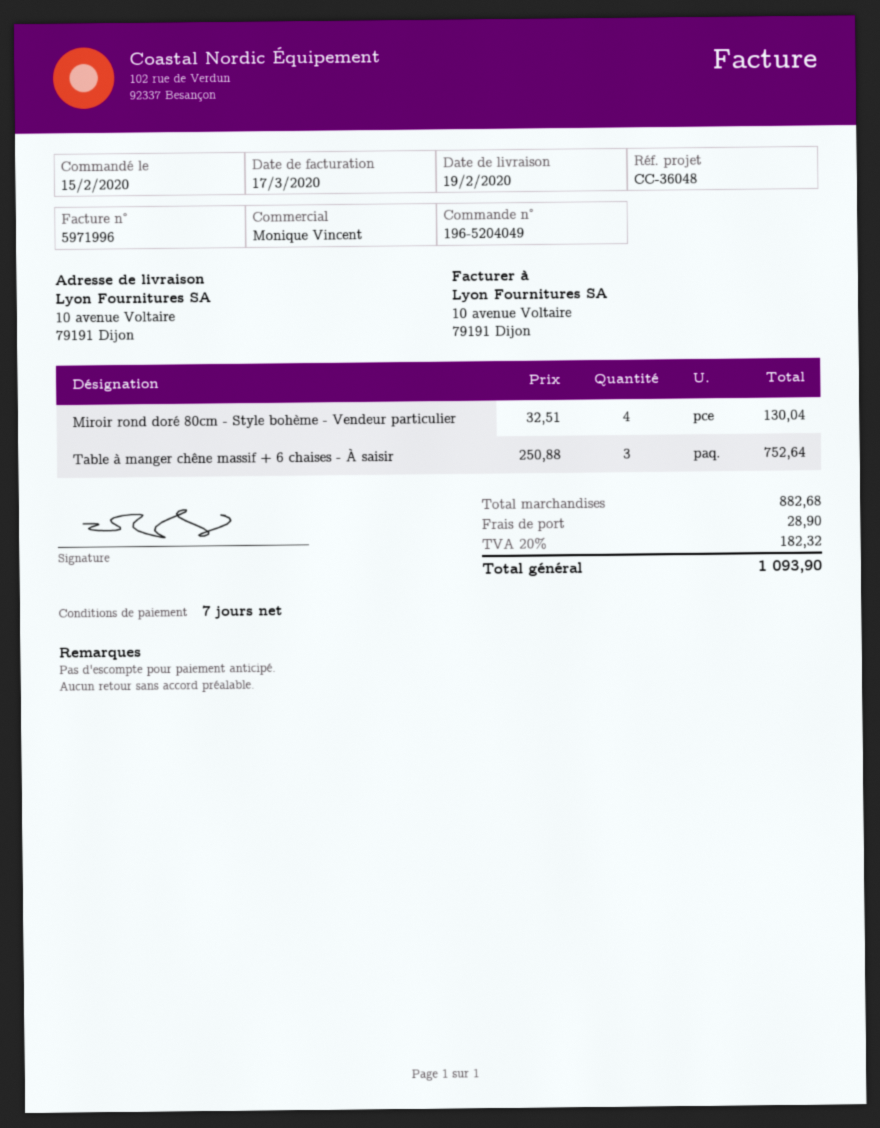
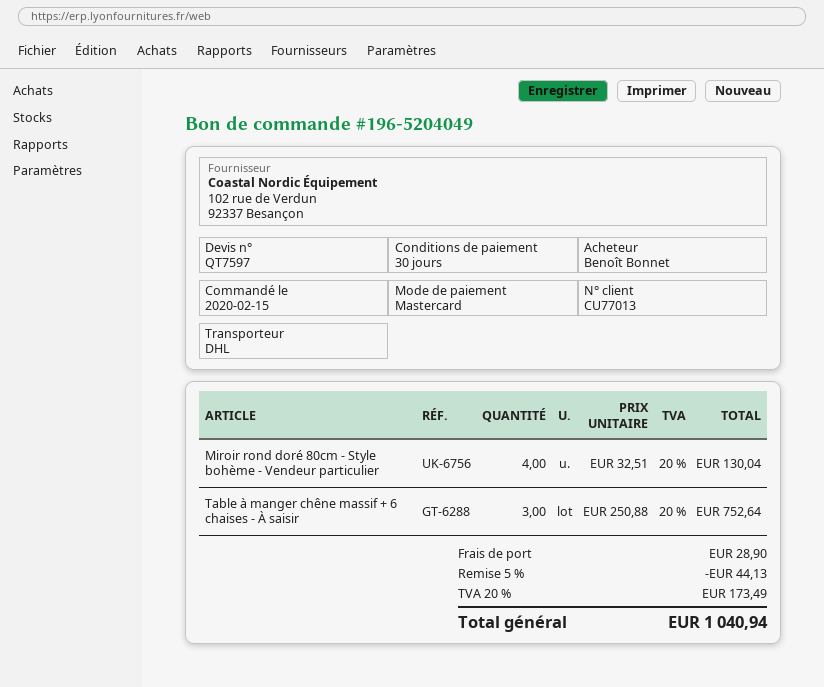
payment terms: 7 days -> 30 days
discount: none -> 5% = 44.13
tax: 20% = 182.32 -> 20% = 173.49
total: 1093.90 -> 1040.94

